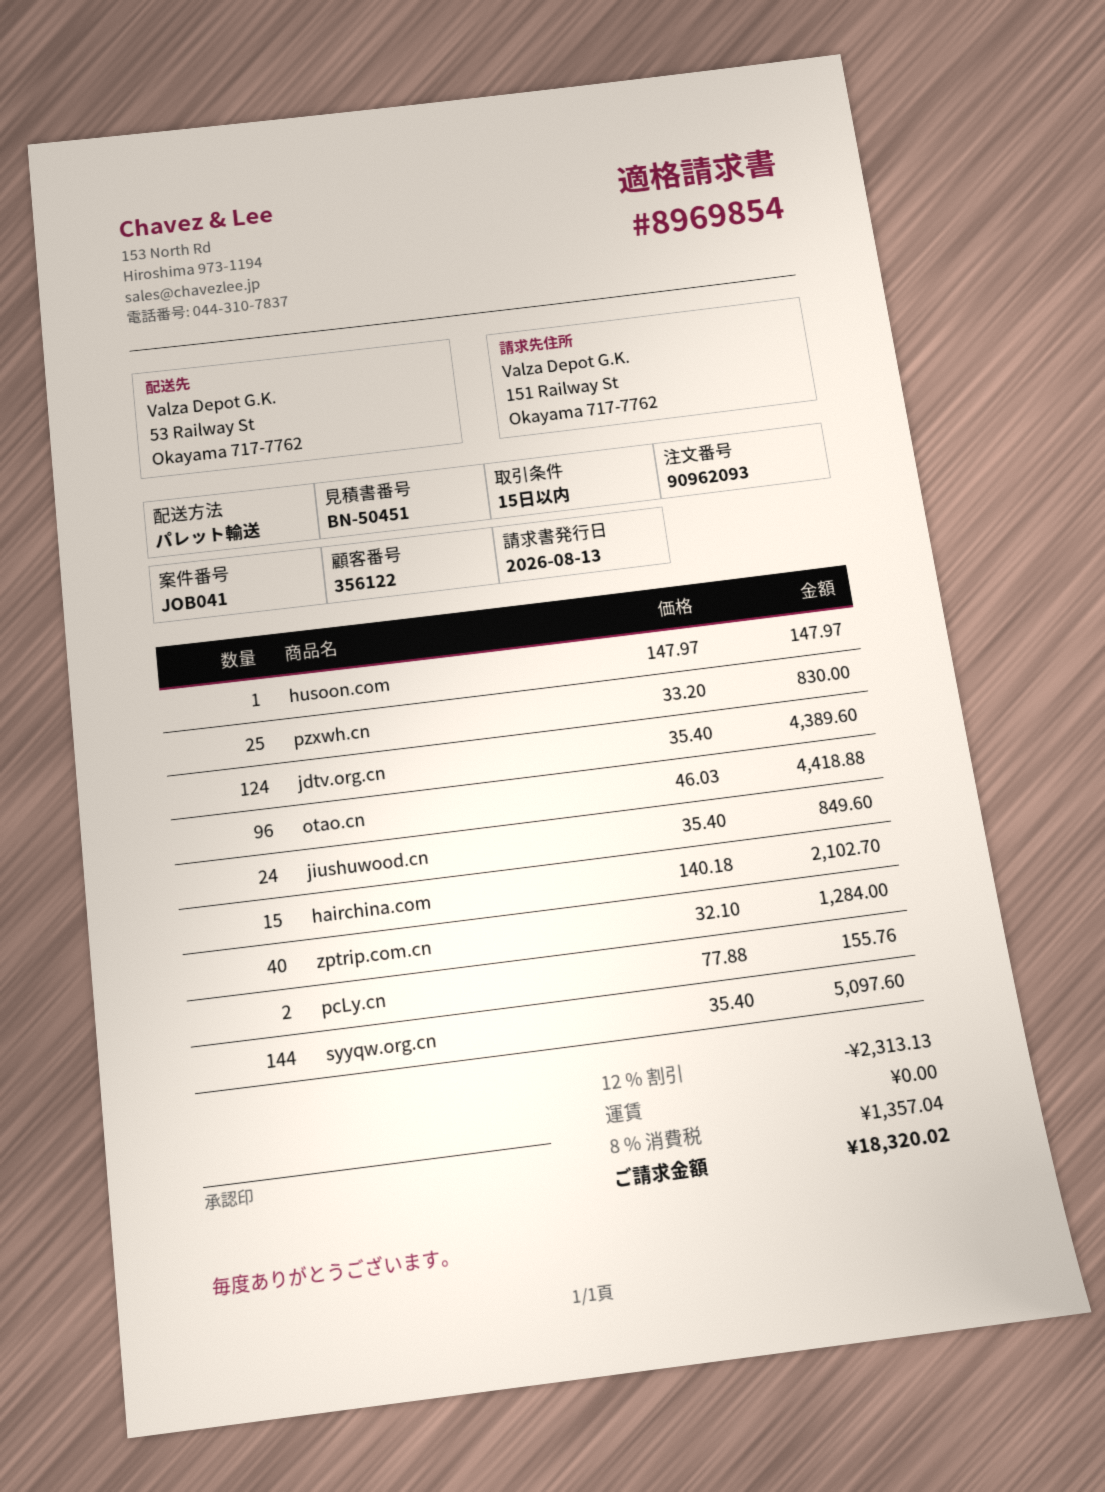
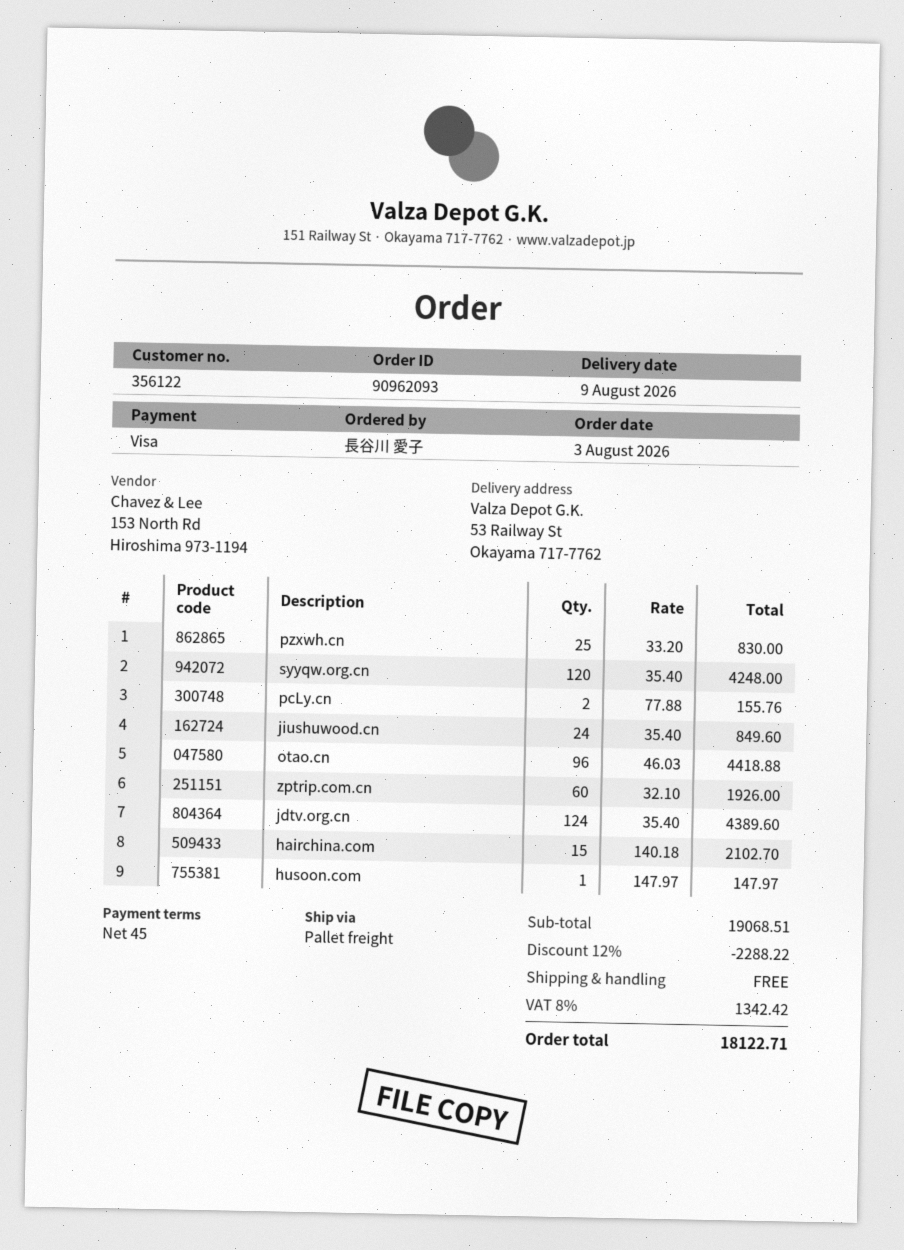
payment terms: 15 days -> 45 days
zptrip.com.cn: 40 x 32.10 = 1284.00 -> 60 x 32.10 = 1926.00
syyqw.org.cn: 144 x 35.40 = 5097.60 -> 120 x 35.40 = 4248.00
discount: 12% = 2313.13 -> 12% = 2288.22
tax: 8% = 1357.04 -> 8% = 1342.42
total: 18320.02 -> 18122.71

